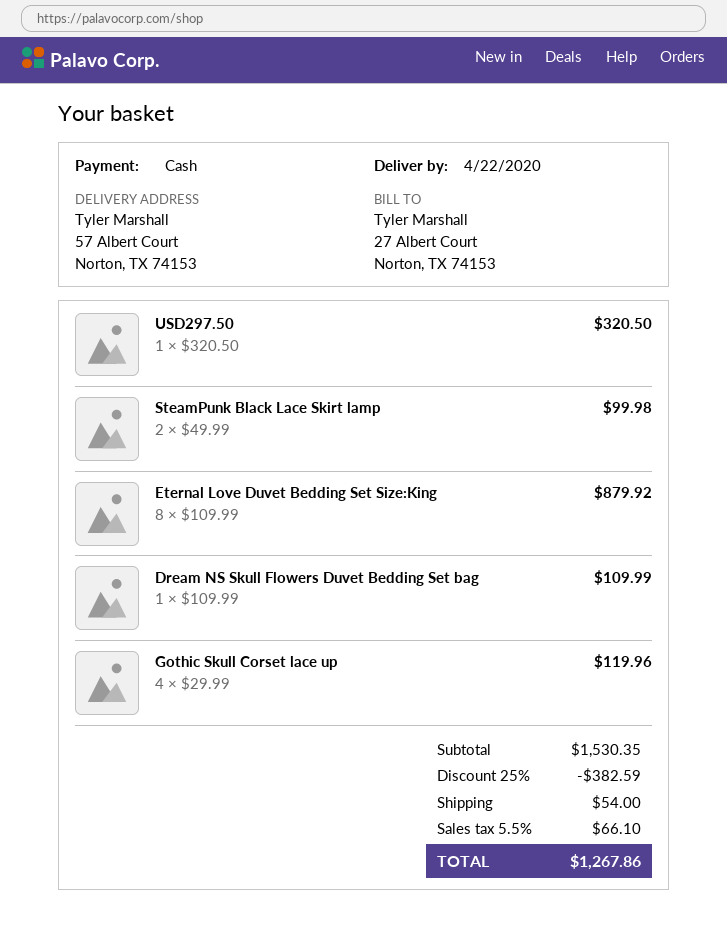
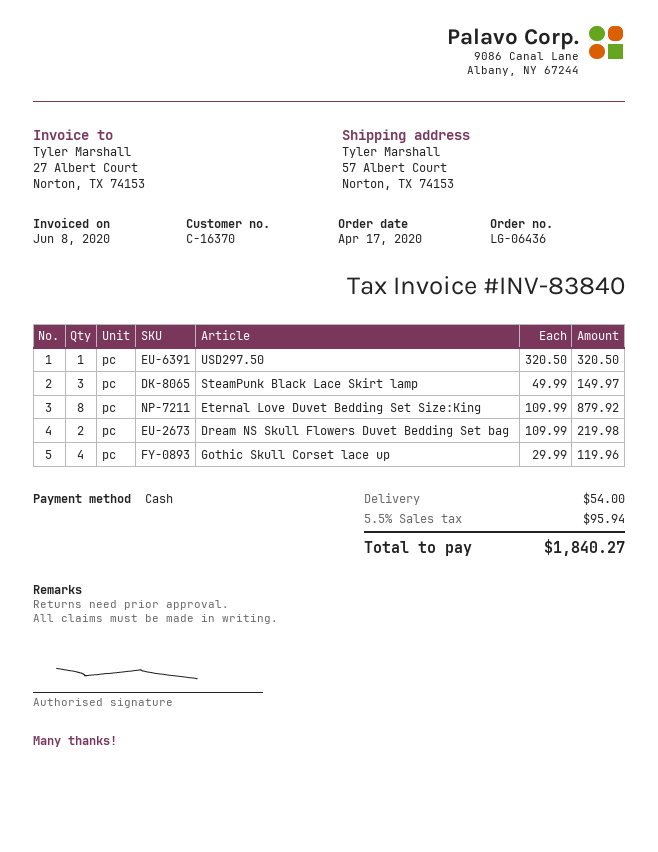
SteamPunk Black Lace Skirt lamp: 2 x 49.99 = 99.98 -> 3 x 49.99 = 149.97
Dream NS Skull Flowers Duvet Bedding Set bag: 1 x 109.99 = 109.99 -> 2 x 109.99 = 219.98
discount: 25% = 382.59 -> none
tax: 5.5% = 66.10 -> 5.5% = 95.94
total: 1267.86 -> 1840.27

